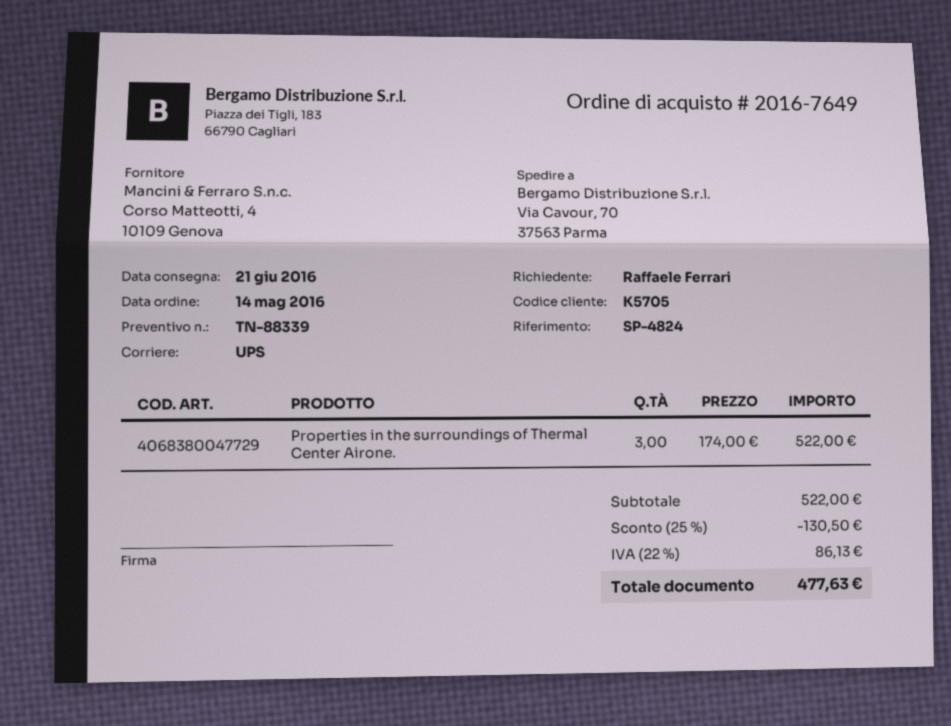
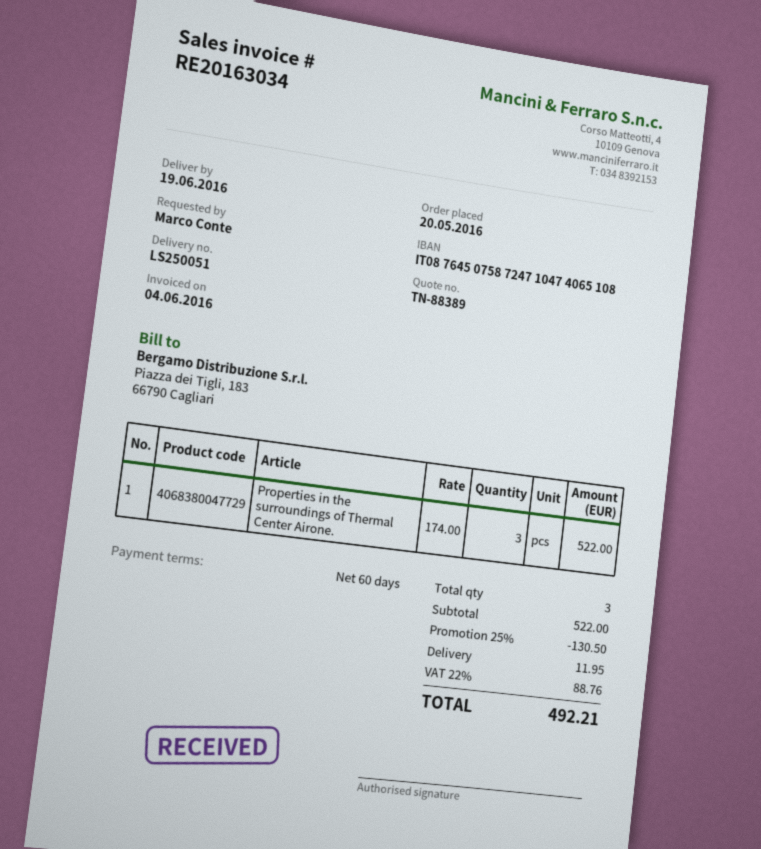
quote number: TN-88339 -> TN-88389
order date: 2016-05-14 -> 2016-05-20
delivery date: 2016-06-21 -> 2016-06-19
ordered by: Raffaele Ferrari -> Marco Conte
shipping: none -> 11.95
tax: 22% = 86.13 -> 22% = 88.76
total: 477.63 -> 492.21

